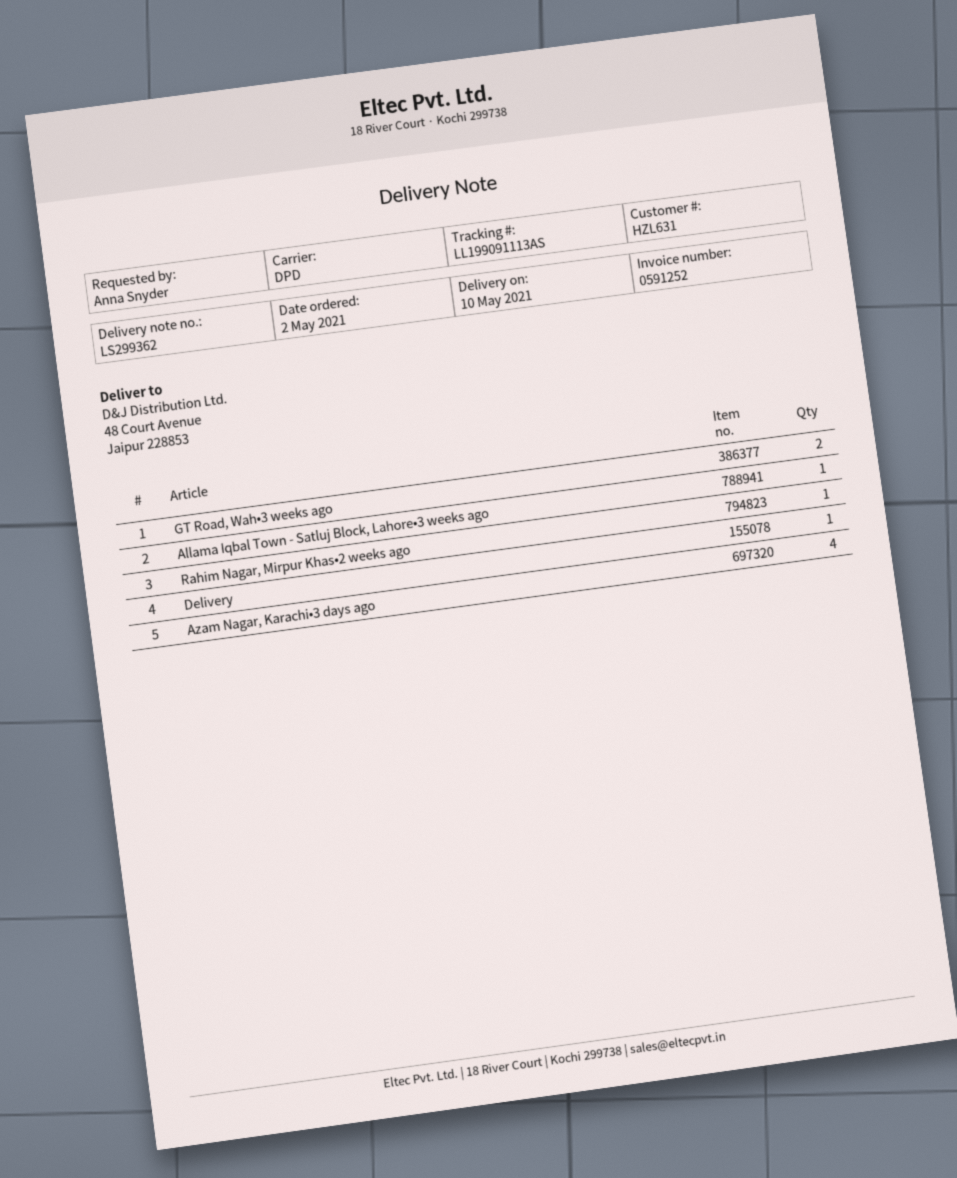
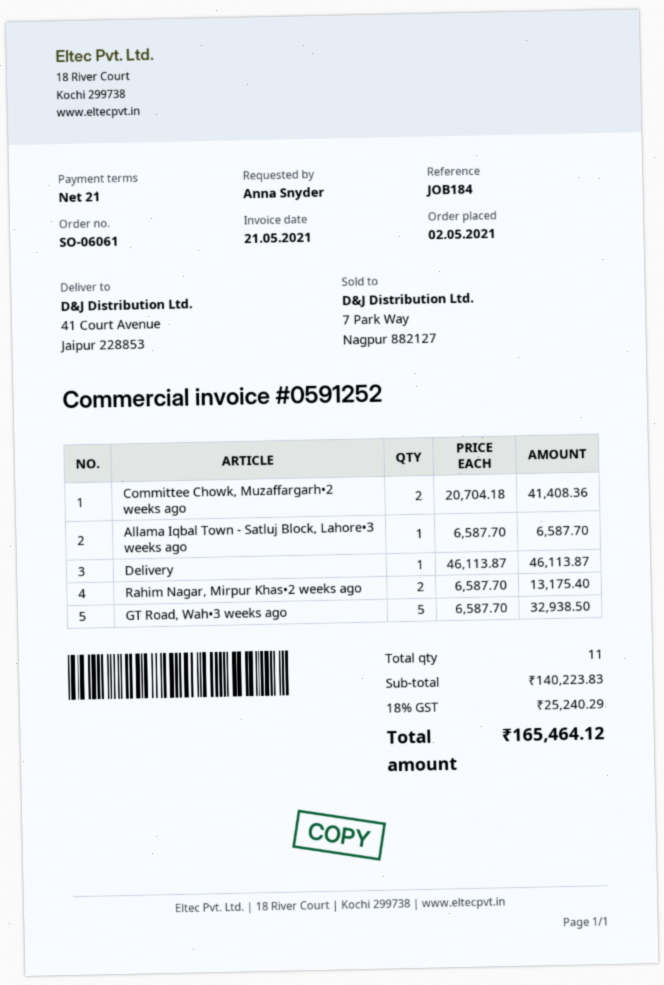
ship to: 48 Court Avenue, Jaipur 228853 -> 41 Court Avenue, Jaipur 228853
GT Road, Wah•3 weeks ago: 2 -> 5
Rahim Nagar, Mirpur Khas•2 weeks ago: 1 -> 2
Azam Nagar, Karachi•3 days ago: 4 -> none
Committee Chowk, Muzaffargarh•2 weeks ago: none -> 2

